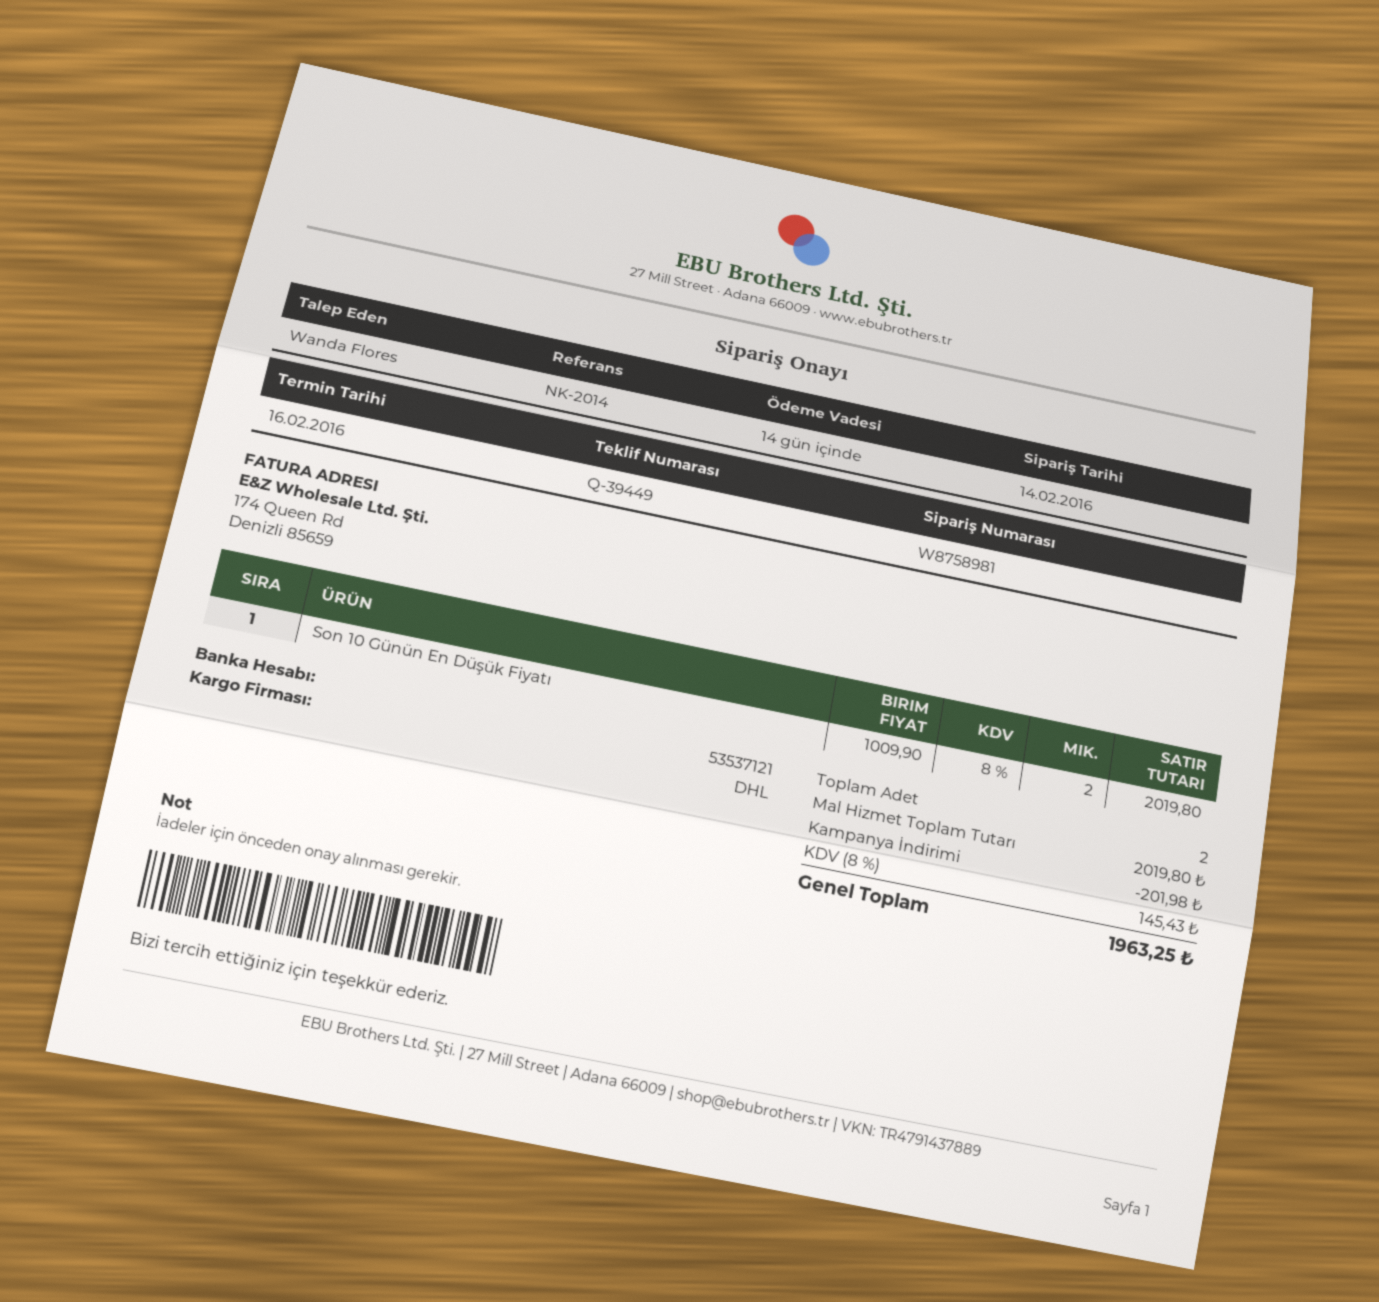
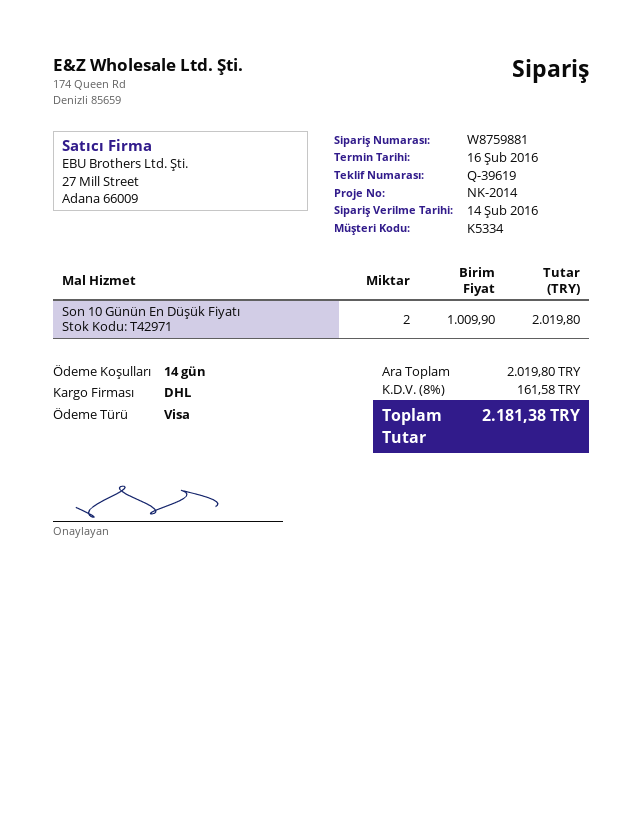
quote number: Q-39449 -> Q-39619
order number: W8758981 -> W8759881
discount: 201.98 -> none
tax: 8% = 145.43 -> 8% = 161.58
total: 1963.25 -> 2181.38

